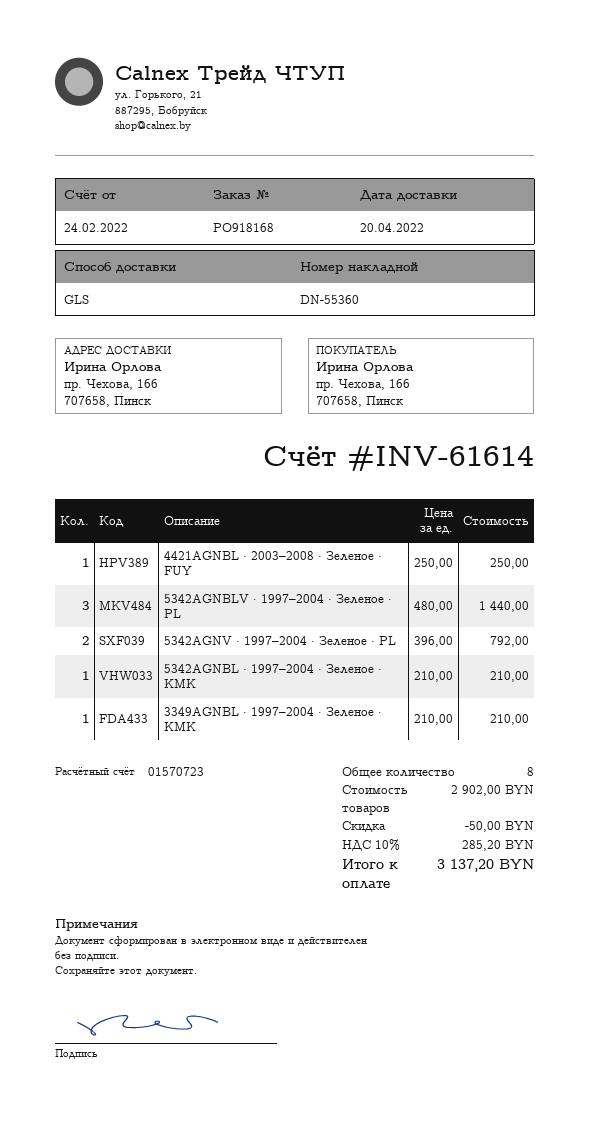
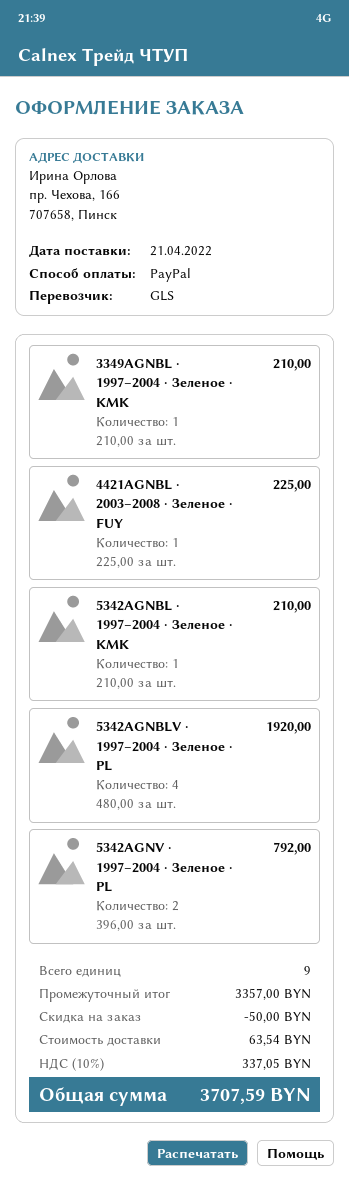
delivery date: 2022-04-20 -> 2022-04-21
4421AGNBL · 2003–2008 · Зеленое · FUY: 1 x 250.00 = 250.00 -> 1 x 225.00 = 225.00
5342AGNBLV · 1997–2004 · Зеленое · PL: 3 x 480.00 = 1440.00 -> 4 x 480.00 = 1920.00
total quantity: 8 -> 9
subtotal: 2902.00 -> 3357.00
shipping: none -> 63.54
tax: 10% = 285.20 -> 10% = 337.05
total: 3137.20 -> 3707.59

